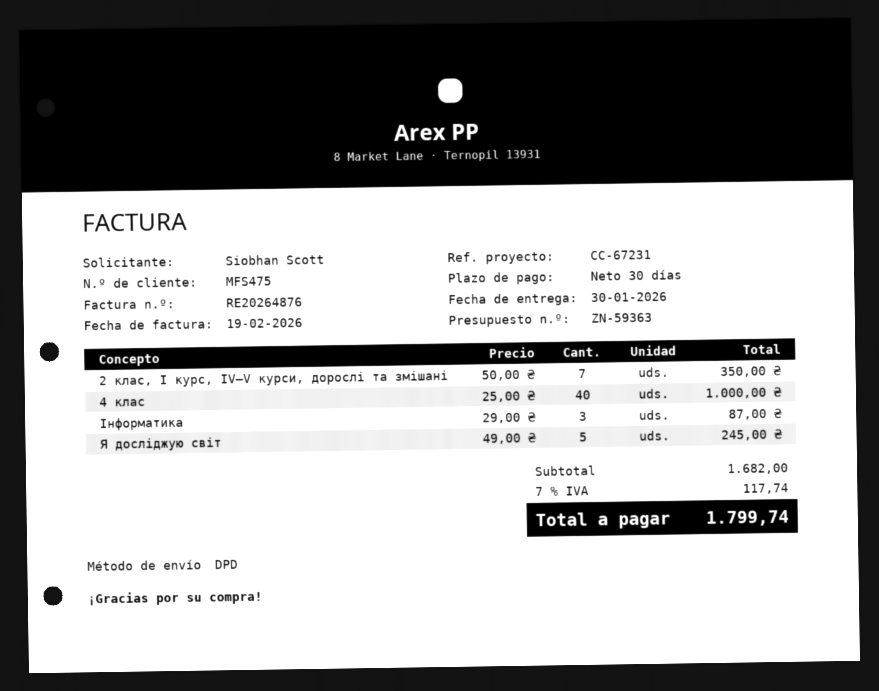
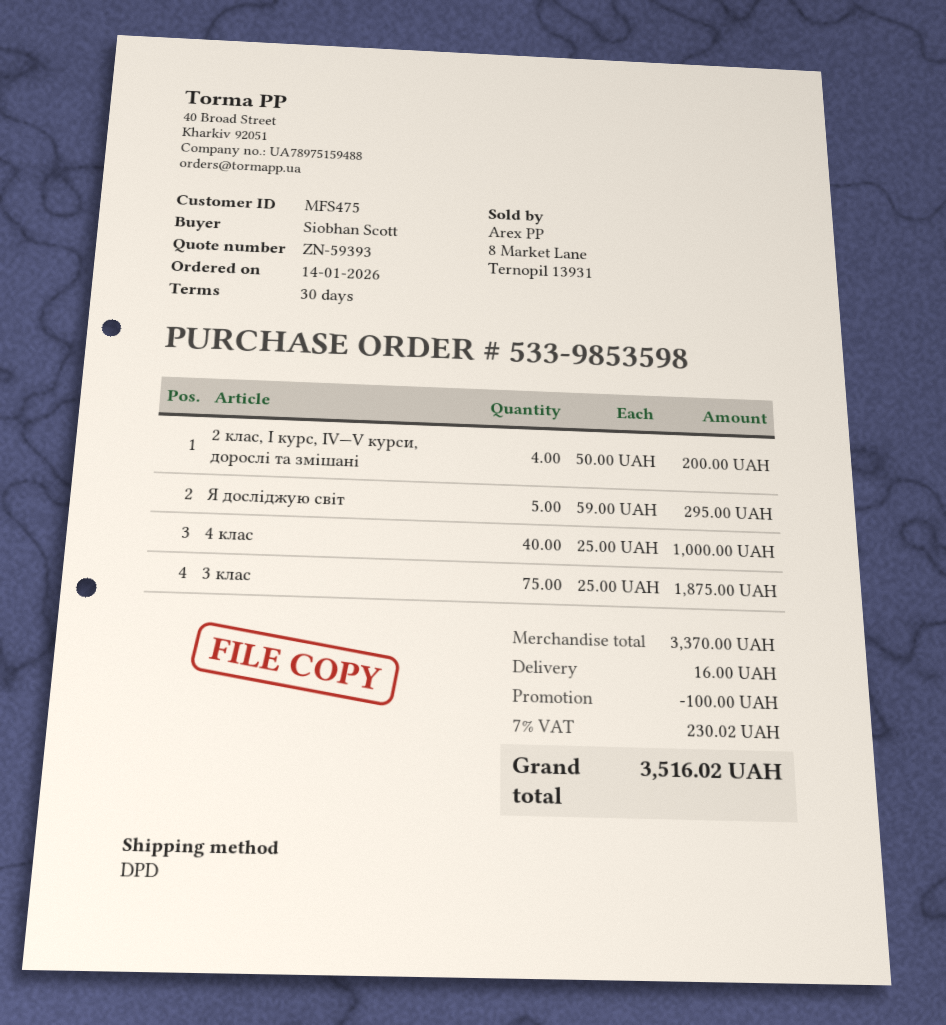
quote number: ZN-59363 -> ZN-59393
2 клас, I курс, IV—V курси, дорослі та змішані: 7 x 50.00 = 350.00 -> 4 x 50.00 = 200.00
Інформатика: 3 x 29.00 = 87.00 -> none
Я досліджую світ: 5 x 49.00 = 245.00 -> 5 x 59.00 = 295.00
3 клас: none -> 75 x 25.00 = 1875.00
subtotal: 1682.00 -> 3370.00
discount: none -> 100.00
shipping: none -> 16.00
tax: 7% = 117.74 -> 7% = 230.02
total: 1799.74 -> 3516.02

